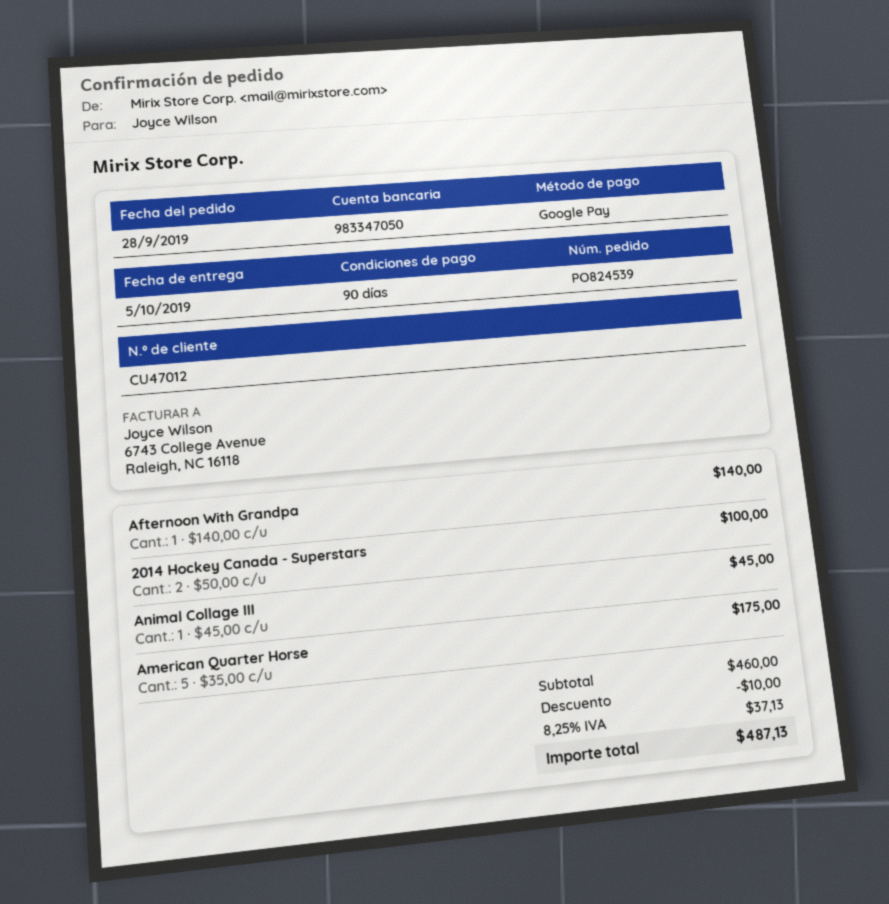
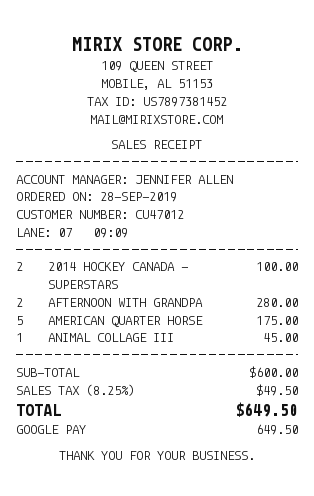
Afternoon With Grandpa: 1 for 140.00 -> 2 for 280.00
subtotal: 460.00 -> 600.00
discount: 10.00 -> none
tax: 8.25% = 37.13 -> 8.25% = 49.50
total: 487.13 -> 649.50

